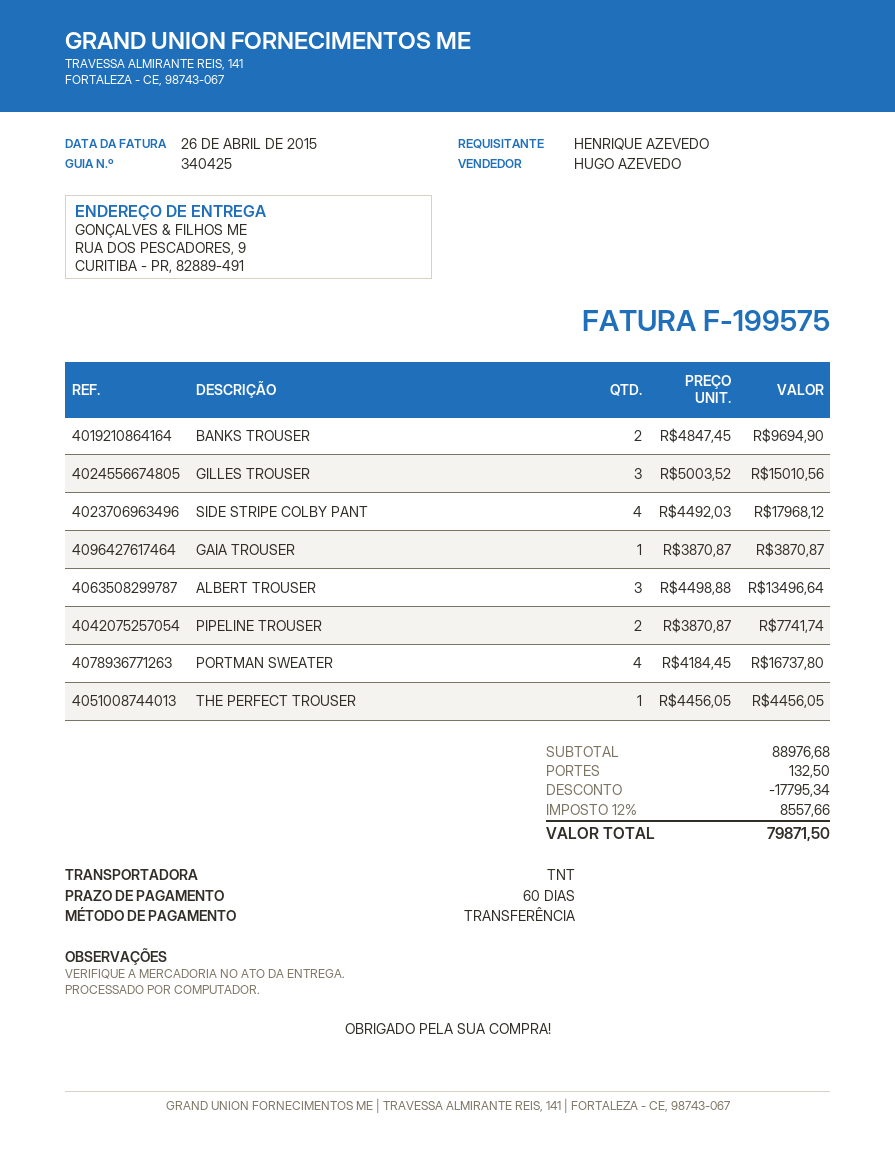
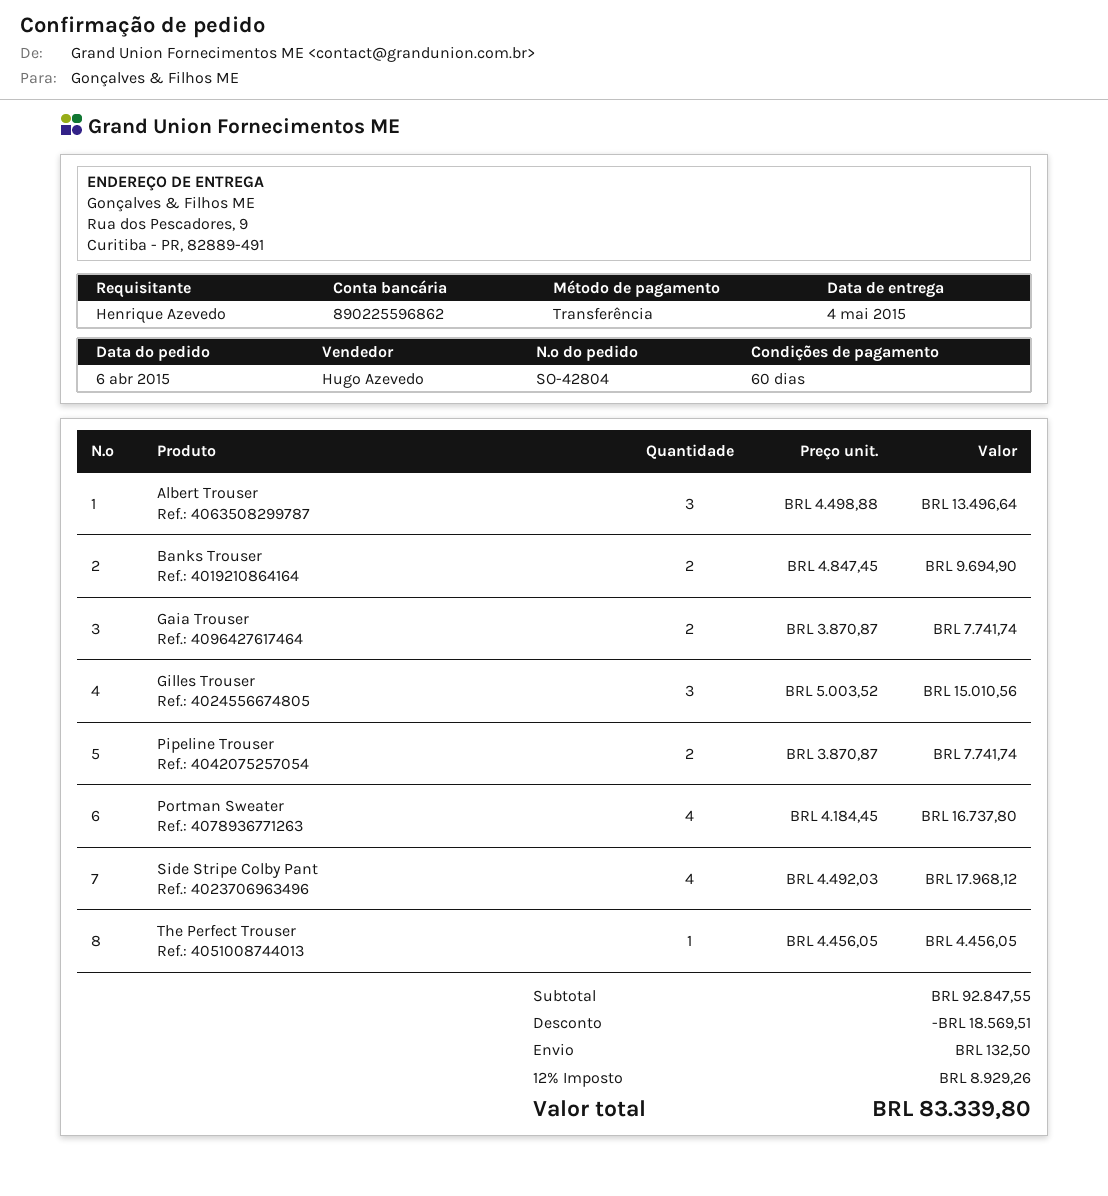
GAIA TROUSER: 1 x 3870.87 = 3870.87 -> 2 x 3870.87 = 7741.74
subtotal: 88976.68 -> 92847.55
discount: 17795.34 -> 18569.51
tax: 12% = 8557.66 -> 12% = 8929.26
total: 79871.50 -> 83339.80

